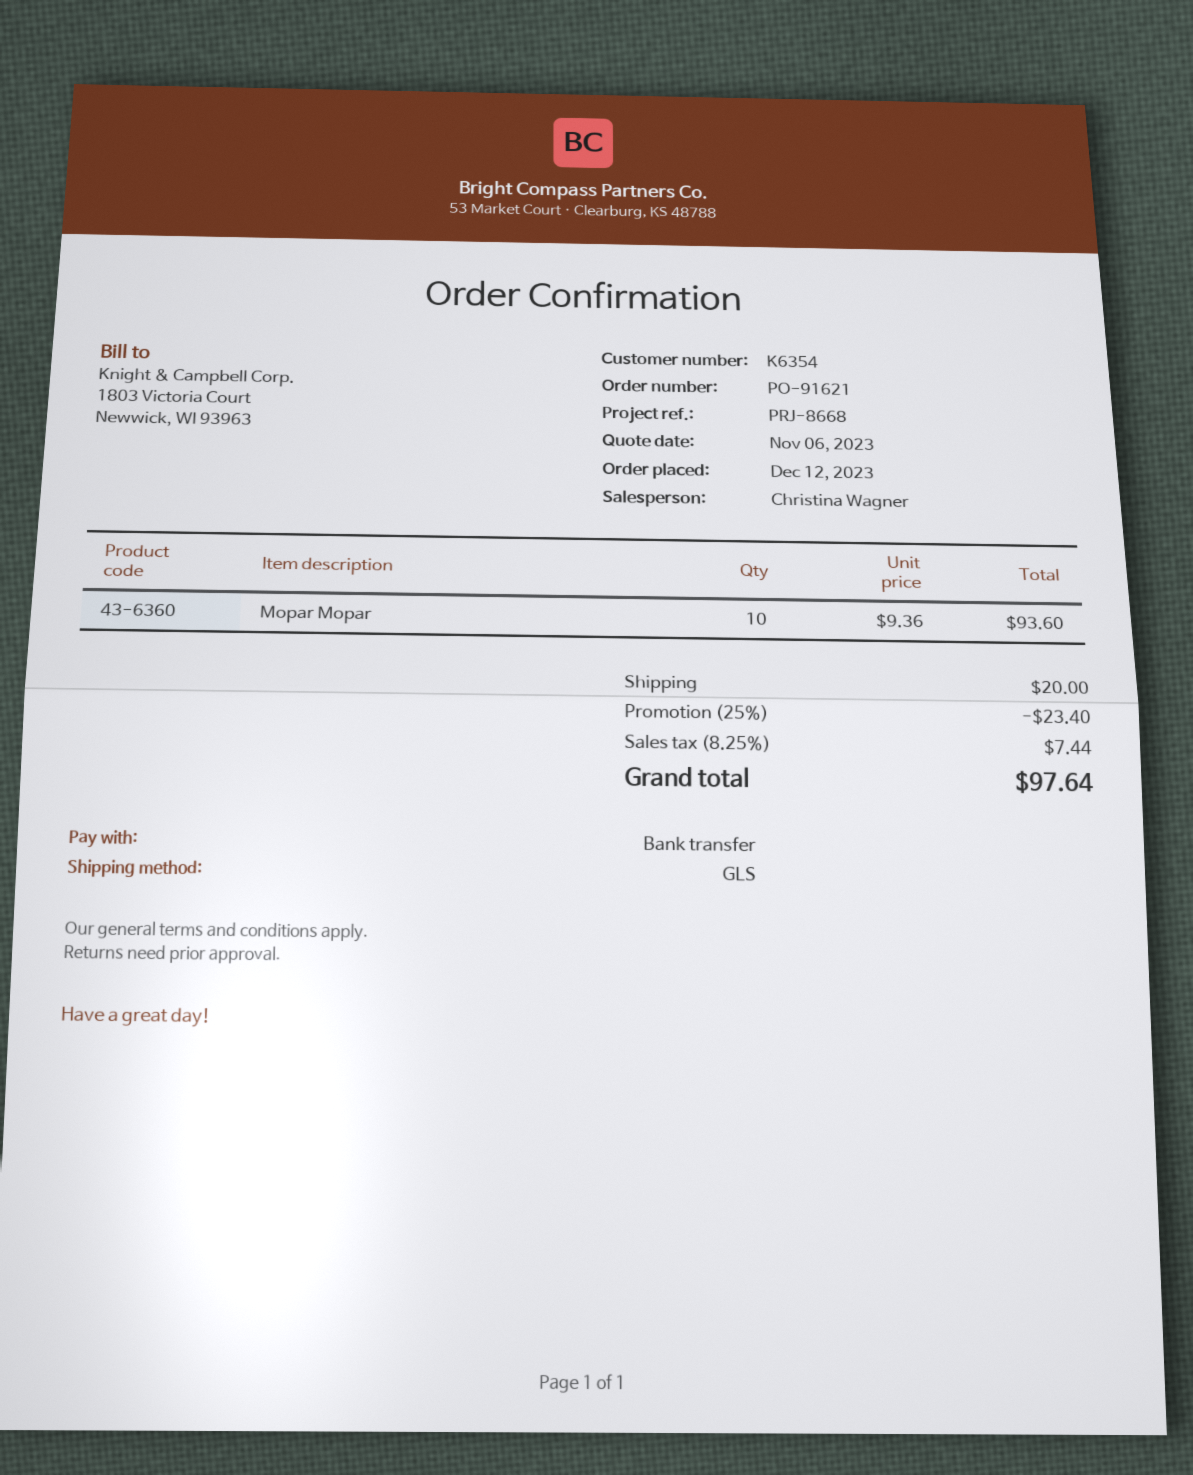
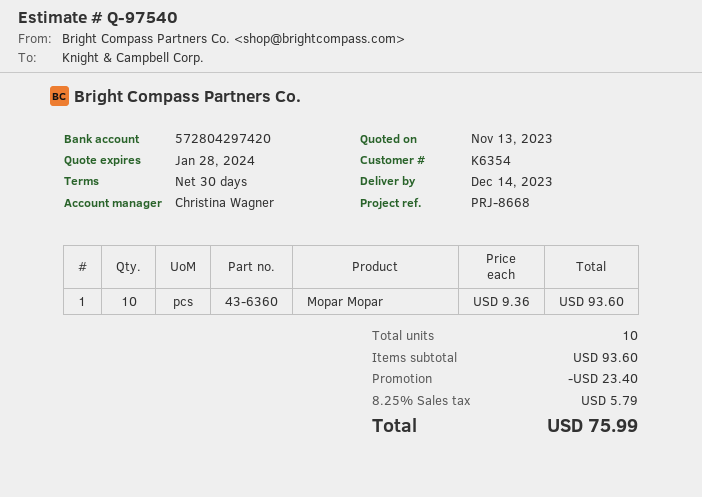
quote date: 2023-11-06 -> 2023-11-13
shipping: 20.00 -> none
tax: 8.25% = 7.44 -> 8.25% = 5.79
total: 97.64 -> 75.99

